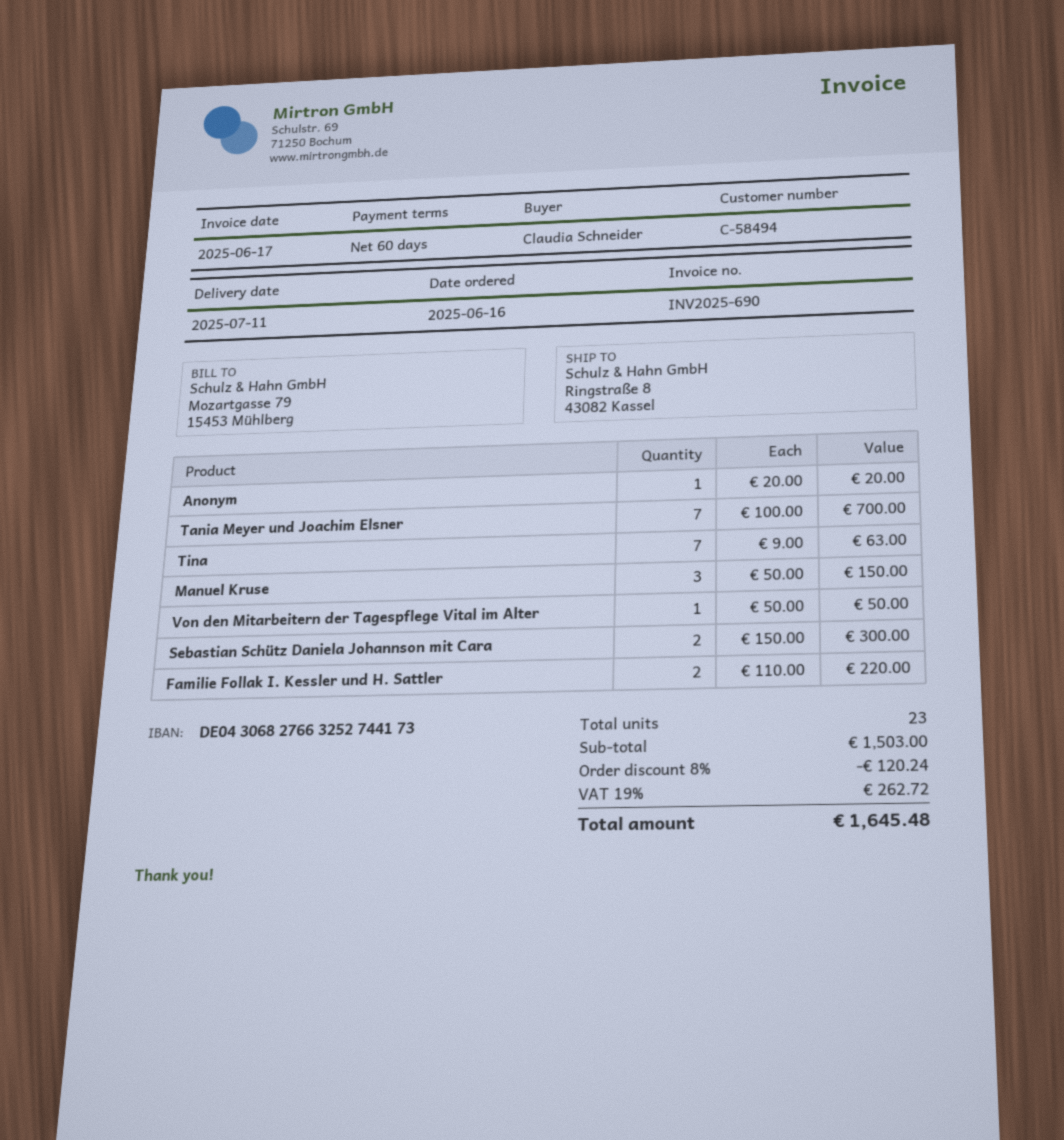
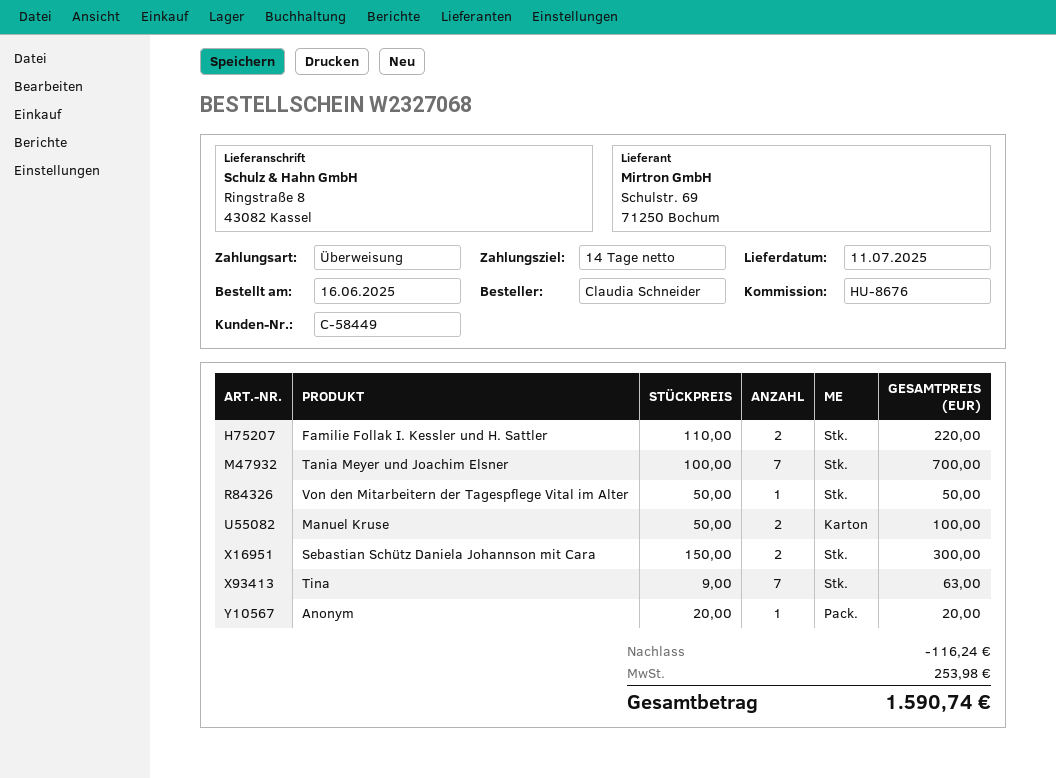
payment terms: 60 days -> 14 days
customer number: C-58494 -> C-58449
Manuel Kruse: 3 x 50.00 = 150.00 -> 2 x 50.00 = 100.00
discount: 120.24 -> 116.24
tax: 262.72 -> 253.98
total: 1645.48 -> 1590.74

